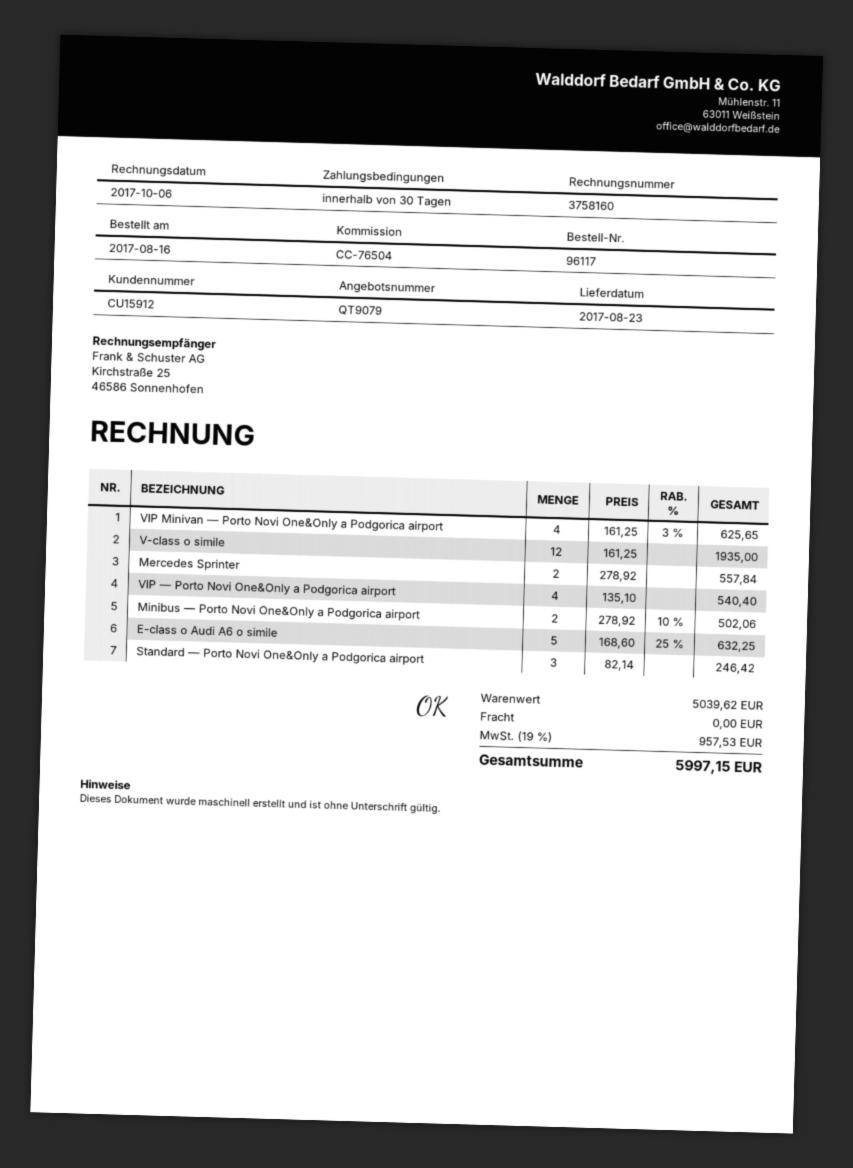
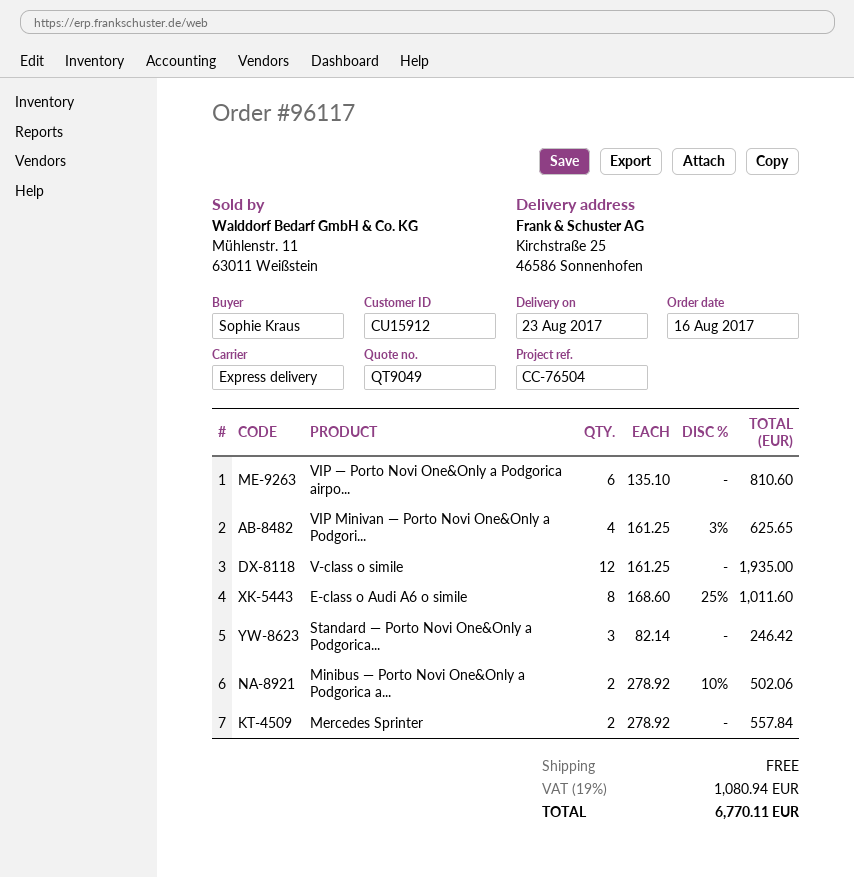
quote number: QT9079 -> QT9049
VIP — Porto Novi One&Only a Podgorica airport: 4 x 135.10 = 540.40 -> 6 x 135.10 = 810.60
E-class o Audi A6 o simile: 5 x 168.60 - 25% = 632.25 -> 8 x 168.60 - 25% = 1011.60
tax: 19% = 957.53 -> 19% = 1080.94
total: 5997.15 -> 6770.11

